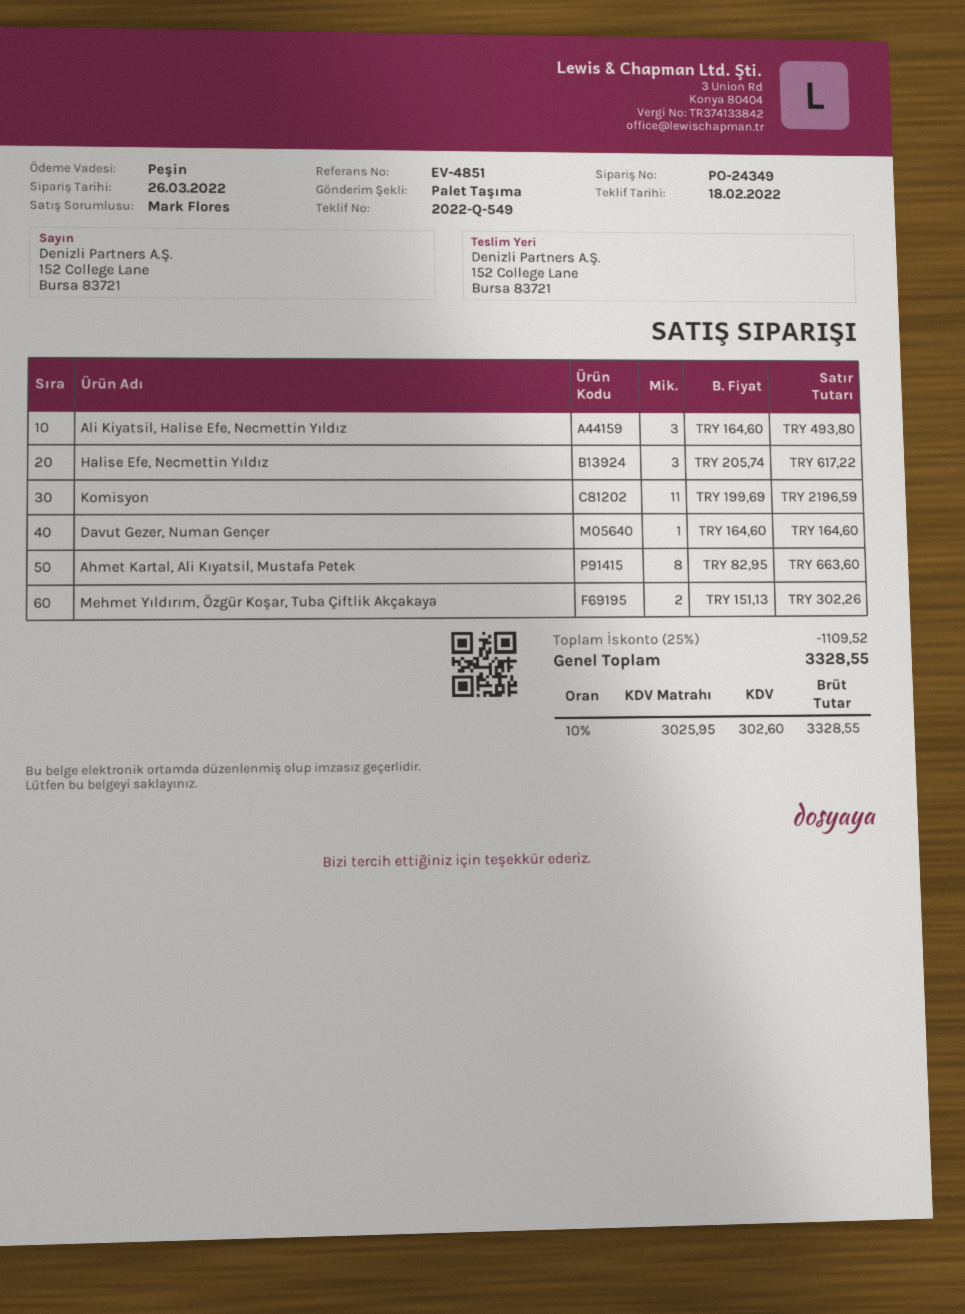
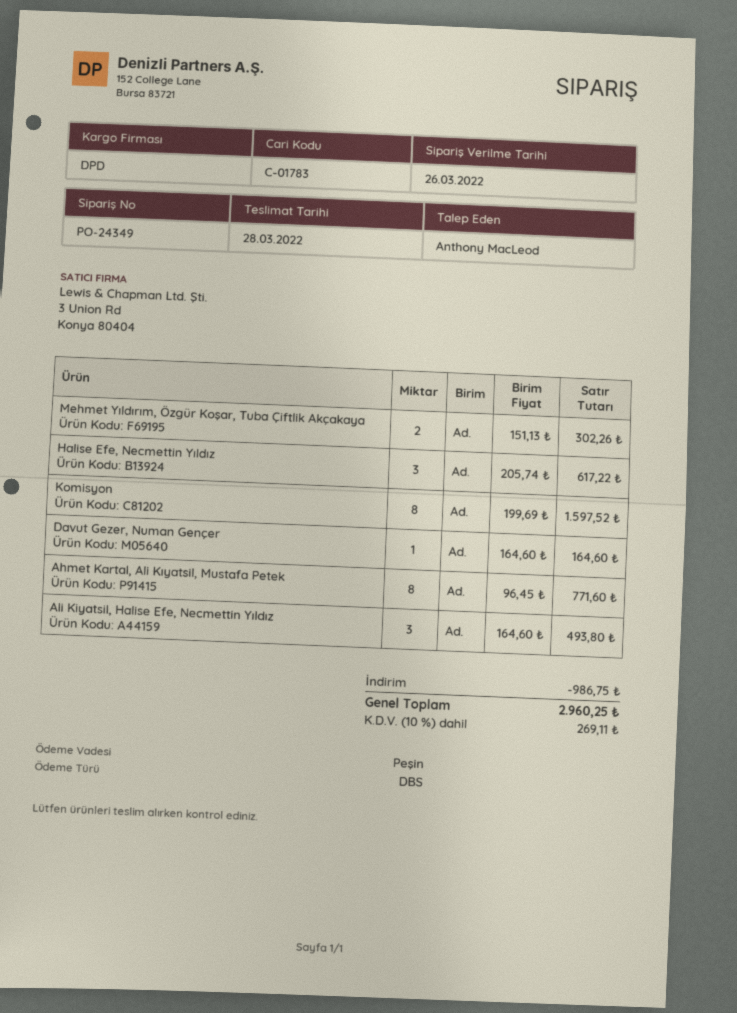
shipping method: pallet freight -> DPD
Komisyon: 11 x 199.69 = 2196.59 -> 8 x 199.69 = 1597.52
Ahmet Kartal, Ali Kıyatsil, Mustafa Petek: 8 x 82.95 = 663.60 -> 8 x 96.45 = 771.60
discount: 1109.52 -> 986.75
tax: 10% = 302.60 -> 10% = 269.11
total: 3328.55 -> 2960.25

